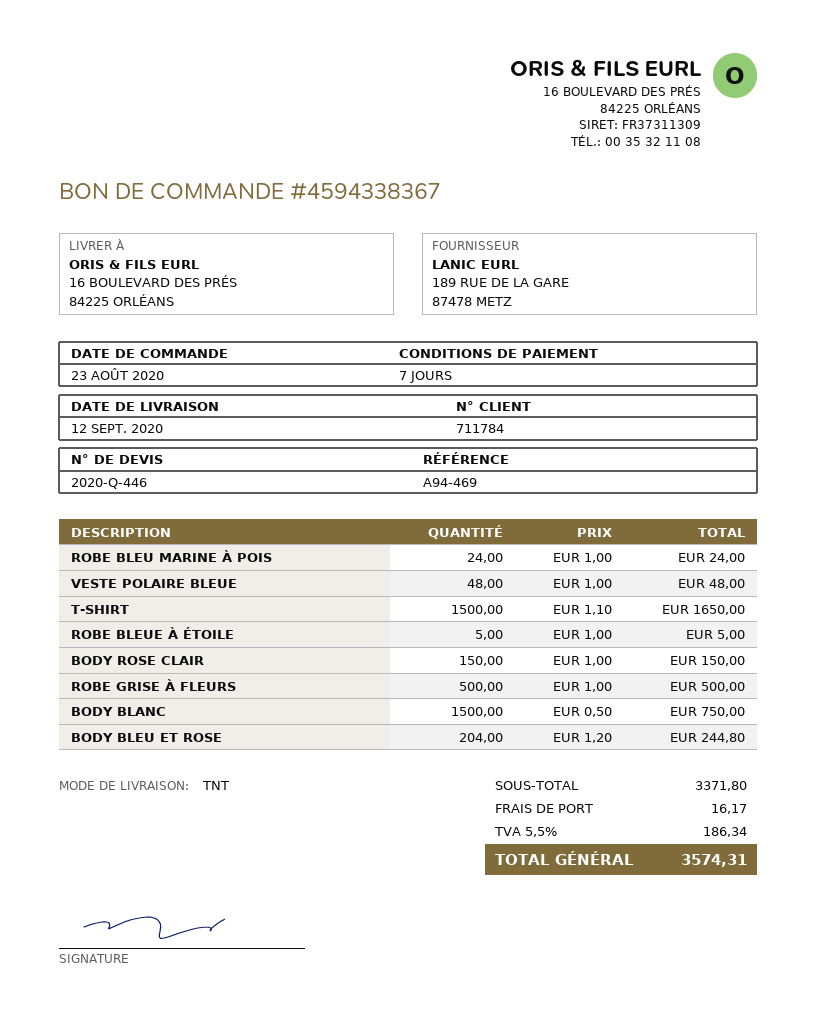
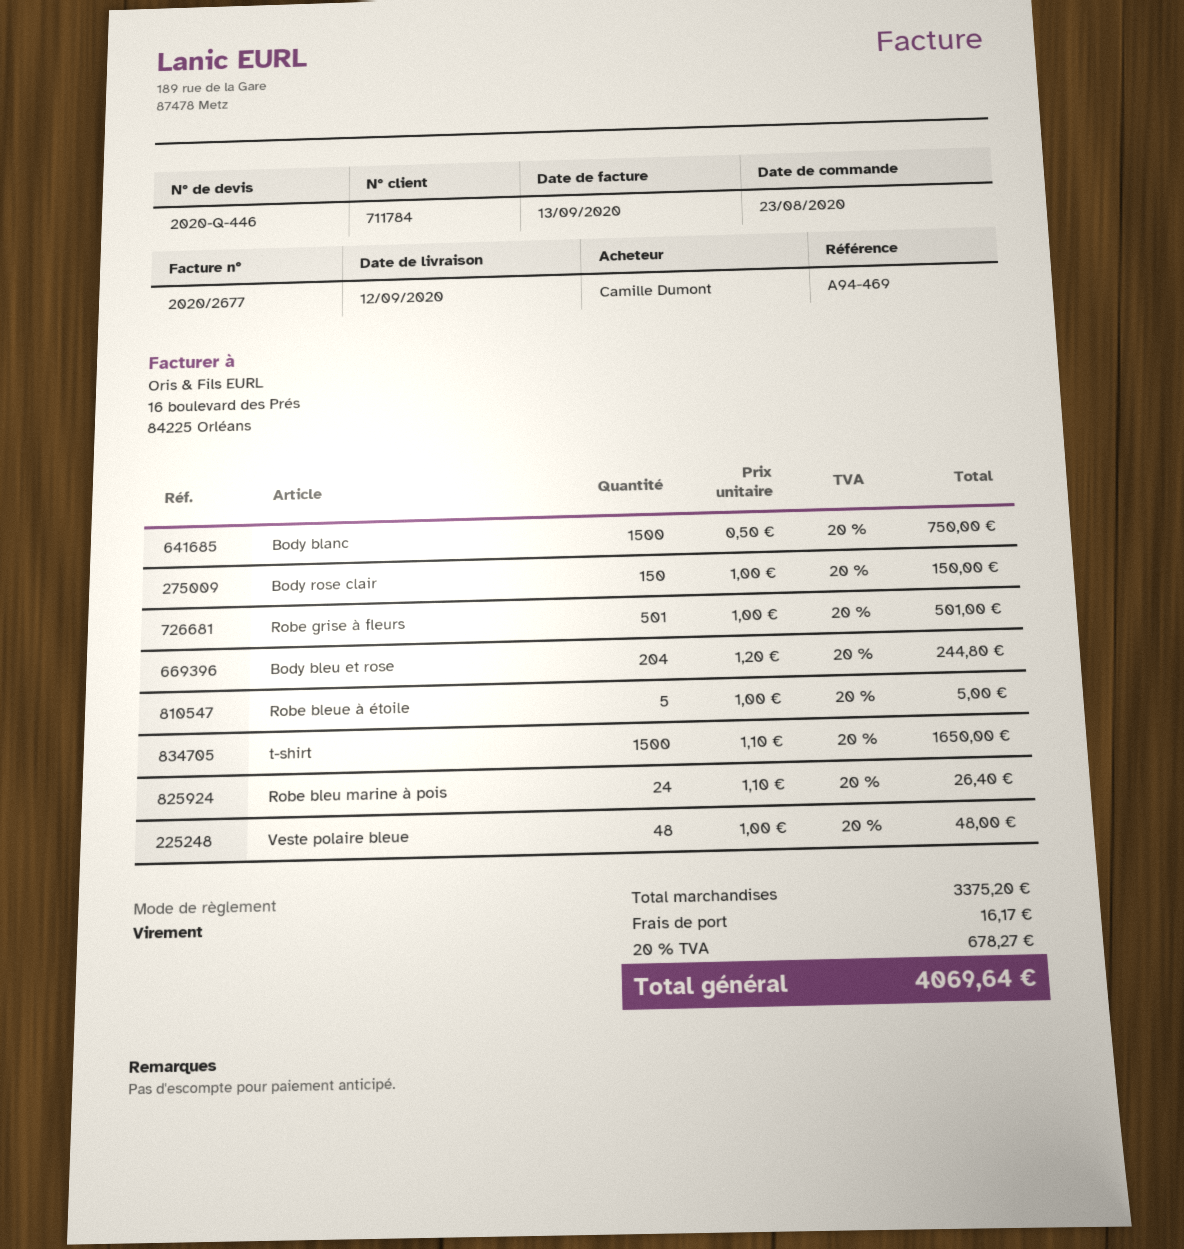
ROBE BLEU MARINE À POIS: 24 x 1.00 = 24.00 -> 24 x 1.10 = 26.40
ROBE GRISE À FLEURS: 500 x 1.00 = 500.00 -> 501 x 1.00 = 501.00
subtotal: 3371.80 -> 3375.20
tax: 5.5% = 186.34 -> 20% = 678.27
total: 3574.31 -> 4069.64

